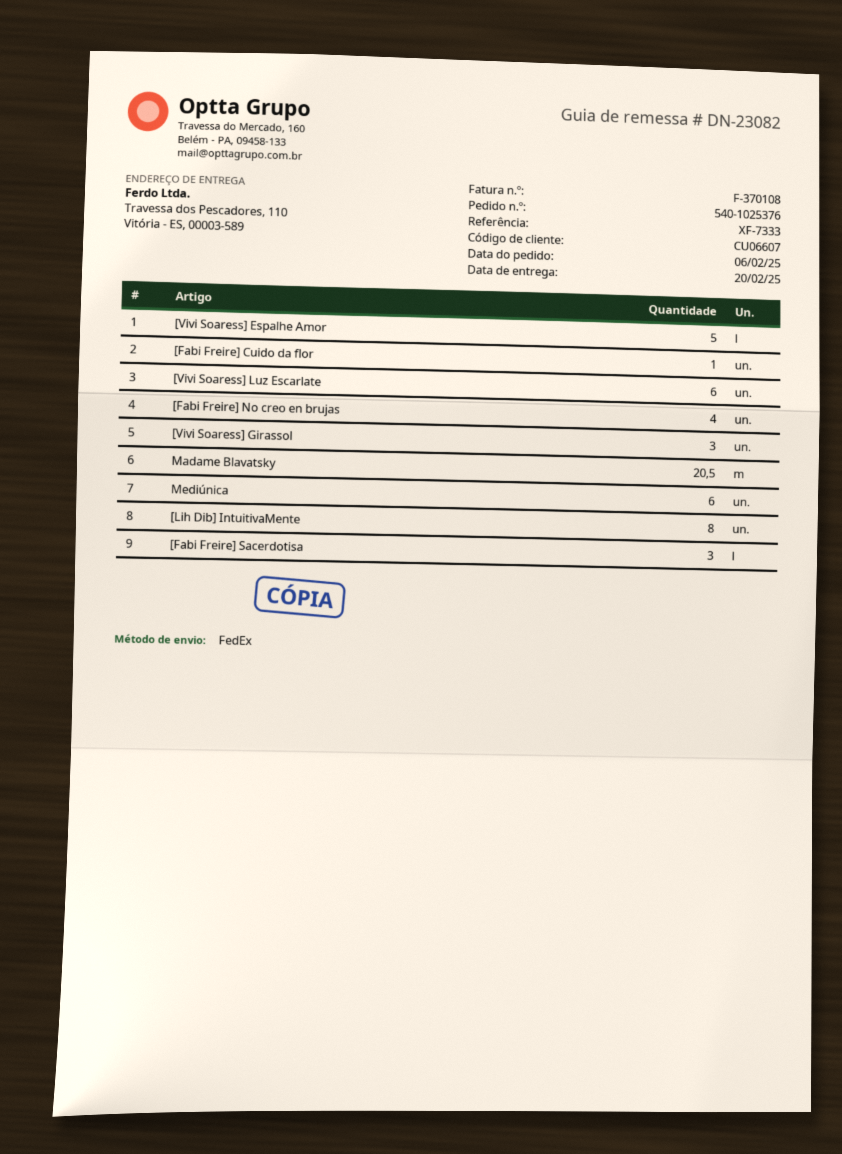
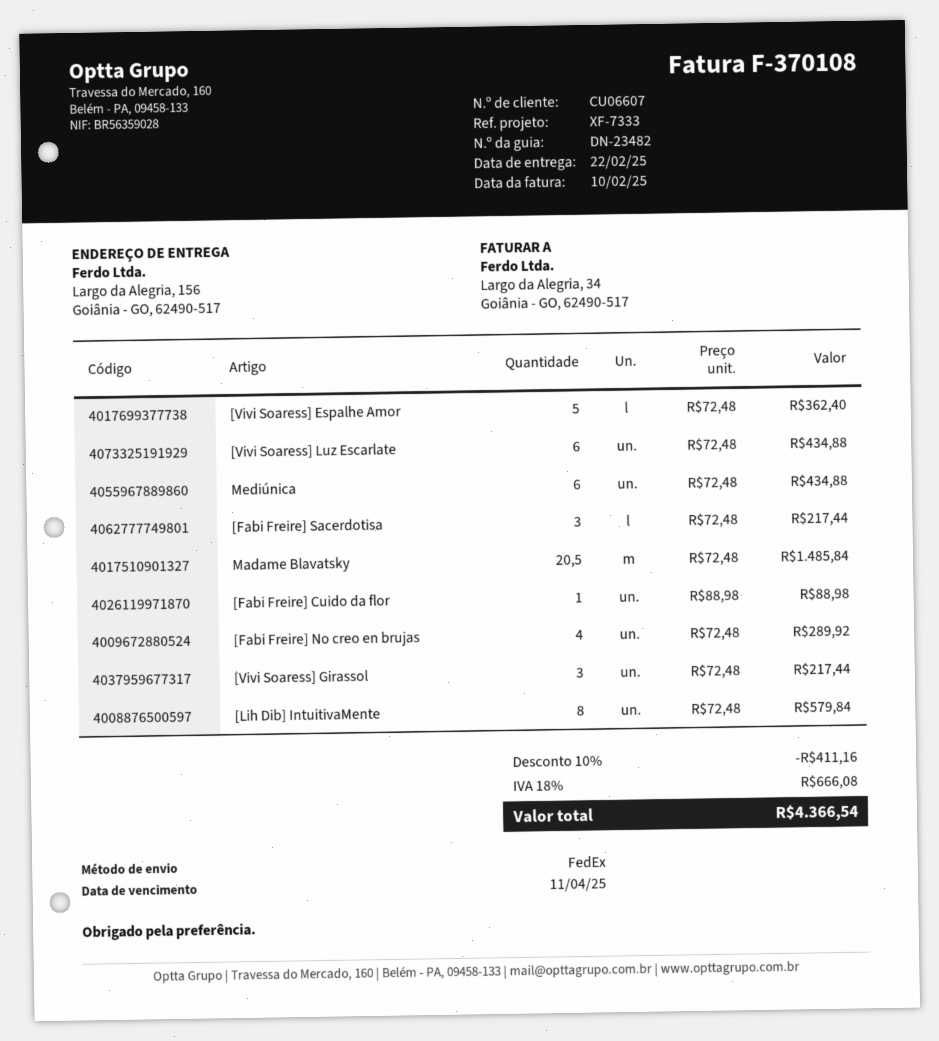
delivery note number: DN-23082 -> DN-23482
delivery date: 2025-02-20 -> 2025-02-22
ship to: Travessa dos Pescadores, 110, Vitória - ES, 00003-589 -> Largo da Alegria, 156, Goiânia - GO, 62490-517

